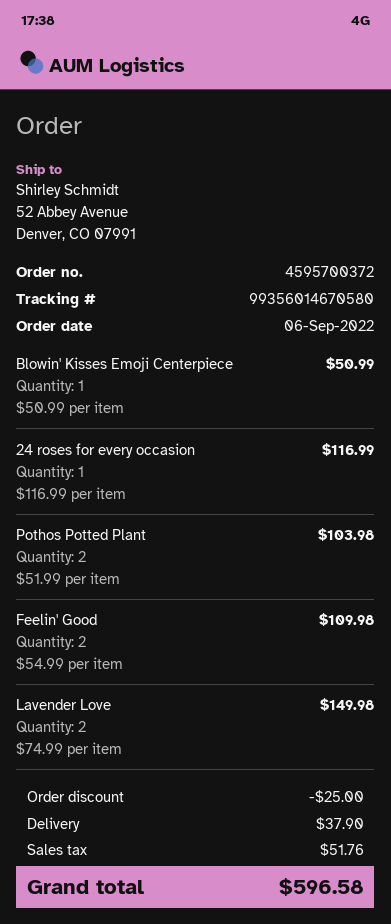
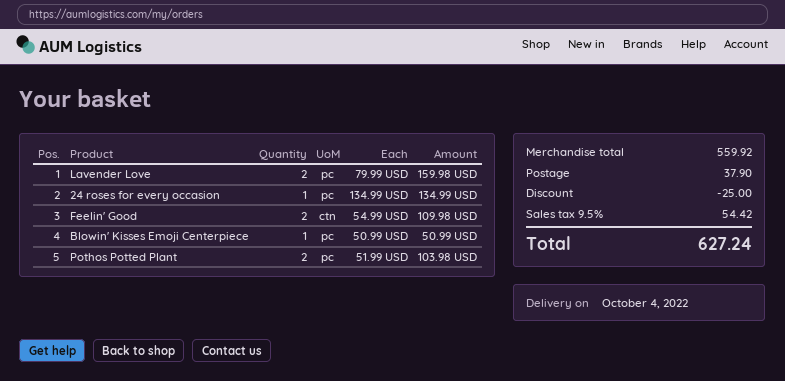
24 roses for every occasion: 1 x 116.99 = 116.99 -> 1 x 134.99 = 134.99
Lavender Love: 2 x 74.99 = 149.98 -> 2 x 79.99 = 159.98
tax: 51.76 -> 54.42
total: 596.58 -> 627.24

